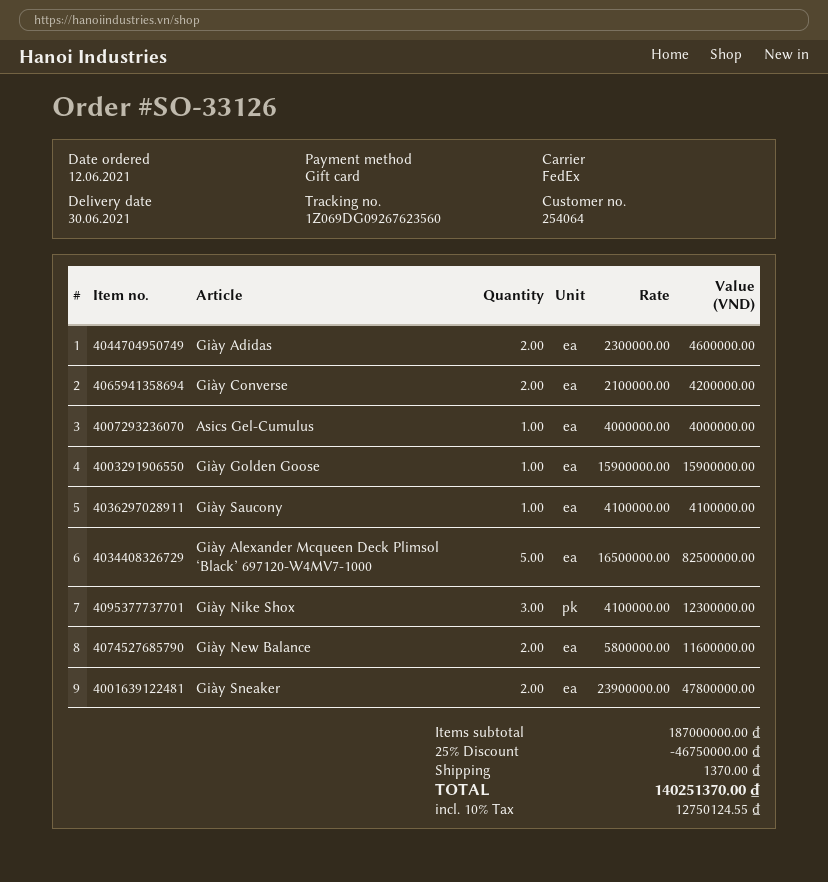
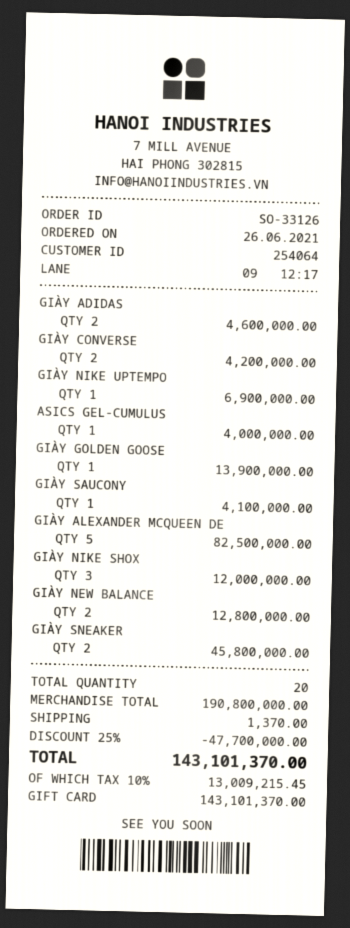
order date: 2021-06-12 -> 2021-06-26
Giày Golden Goose: 1 for 15900000.00 -> 1 for 13900000.00
Giày Nike Shox: 3 for 12300000.00 -> 3 for 12000000.00
Giày New Balance: 2 for 11600000.00 -> 2 for 12800000.00
Giày Sneaker: 2 for 47800000.00 -> 2 for 45800000.00
GIÀY NIKE UPTEMPO: none -> 1 for 6900000.00
subtotal: 187000000.00 -> 190800000.00
discount: 25% = 46750000.00 -> 25% = 47700000.00
tax: 10% = 12750124.55 -> 10% = 13009215.45
total: 140251370.00 -> 143101370.00

